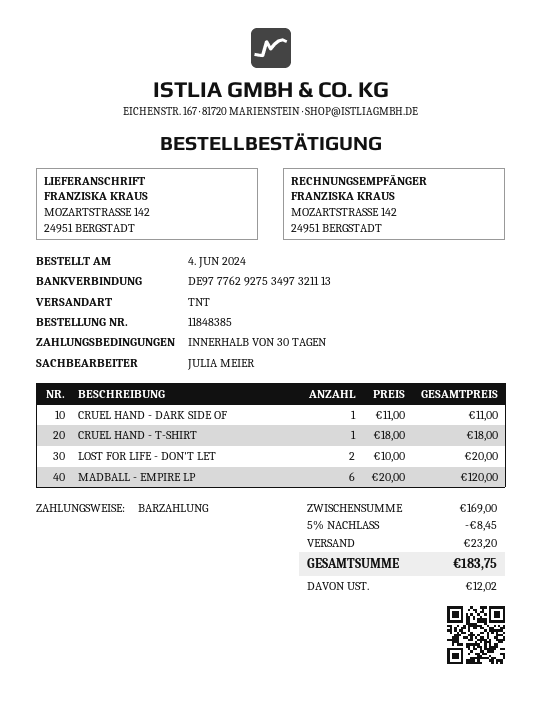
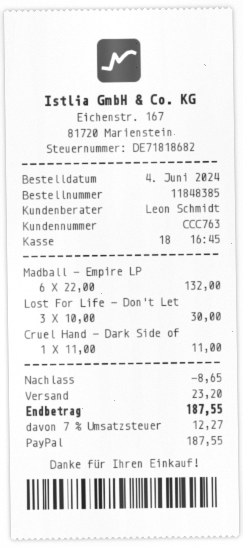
sales rep: JULIA MEIER -> Leon Schmidt
payment method: cash -> PayPal
CRUEL HAND - T-SHIRT: 1 x 18.00 = 18.00 -> none
LOST FOR LIFE - DON'T LET: 2 x 10.00 = 20.00 -> 3 x 10.00 = 30.00
MADBALL - EMPIRE LP: 6 x 20.00 = 120.00 -> 6 x 22.00 = 132.00
discount: 8.45 -> 8.65
tax: 12.02 -> 12.27
total: 183.75 -> 187.55

